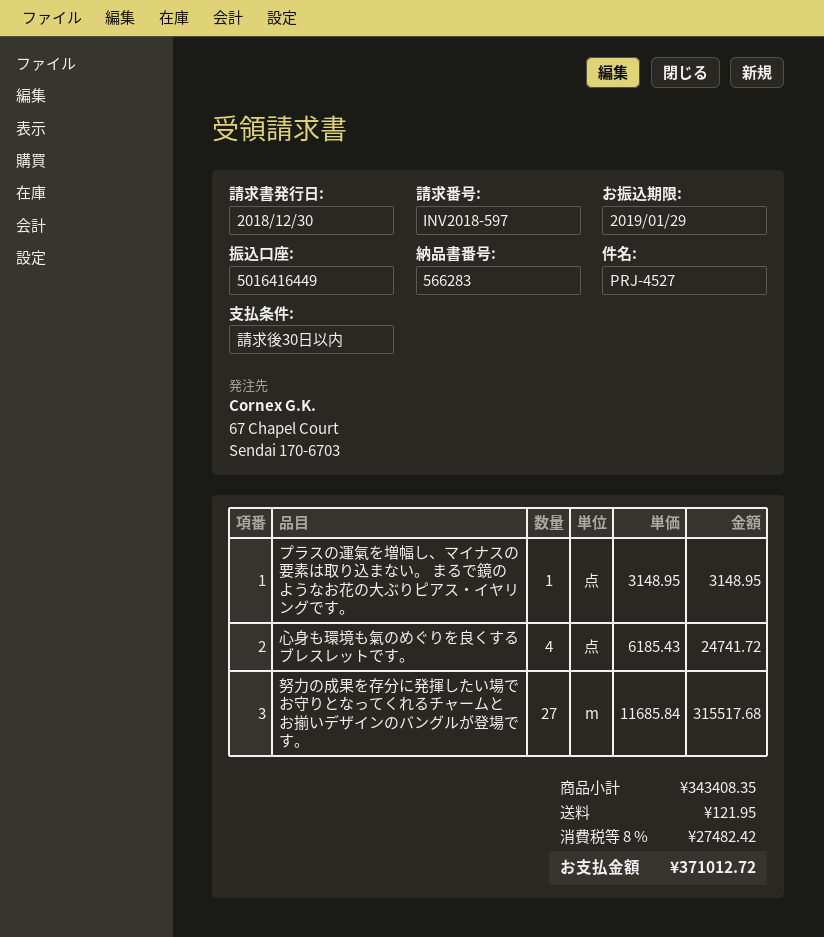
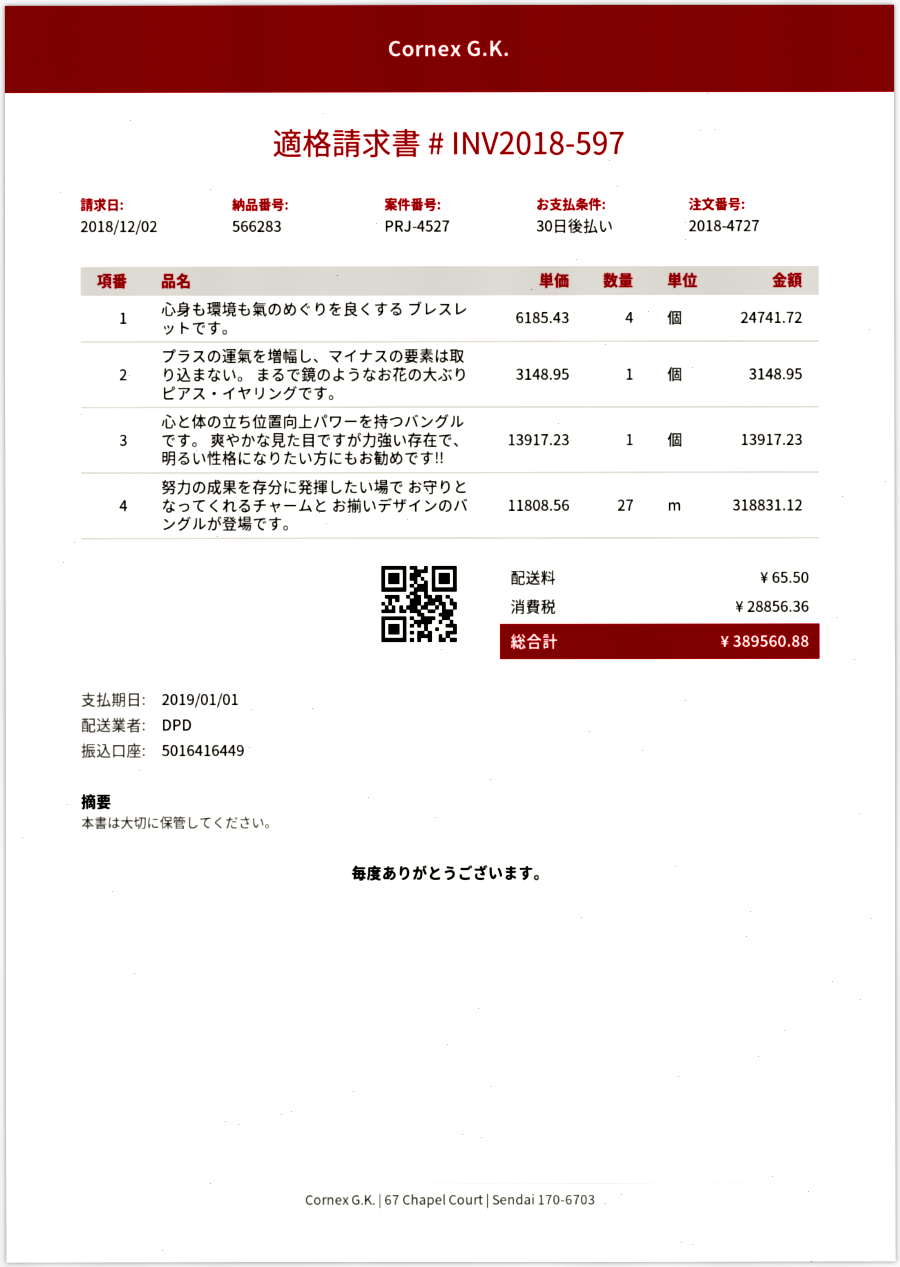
invoice date: 2018-12-30 -> 2018-12-02
due date: 2019-01-29 -> 2019-01-01
努力の成果を存分に発揮したい場で お守りとなってくれるチャームと お揃いデザインのバングルが登場です。: 27 x 11685.84 = 315517.68 -> 27 x 11808.56 = 318831.12
心と体の立ち位置向上パワーを持つバングルです。 爽やかな見た目ですが力強い存在で、 明るい性格になりたい方にもお勧めです!!: none -> 1 x 13917.23 = 13917.23
shipping: 121.95 -> 65.50
tax: 27482.42 -> 28856.36
total: 371012.72 -> 389560.88

